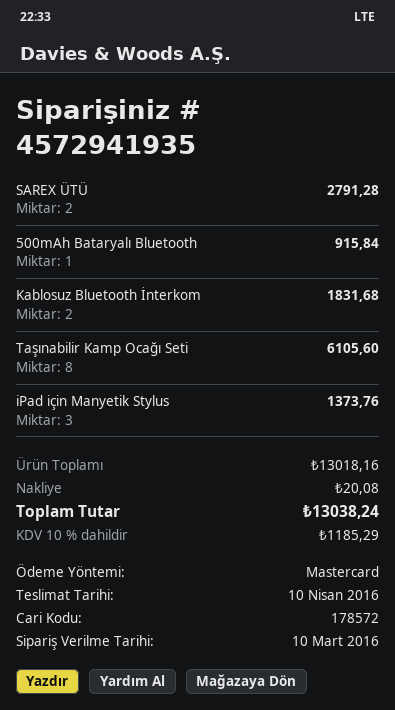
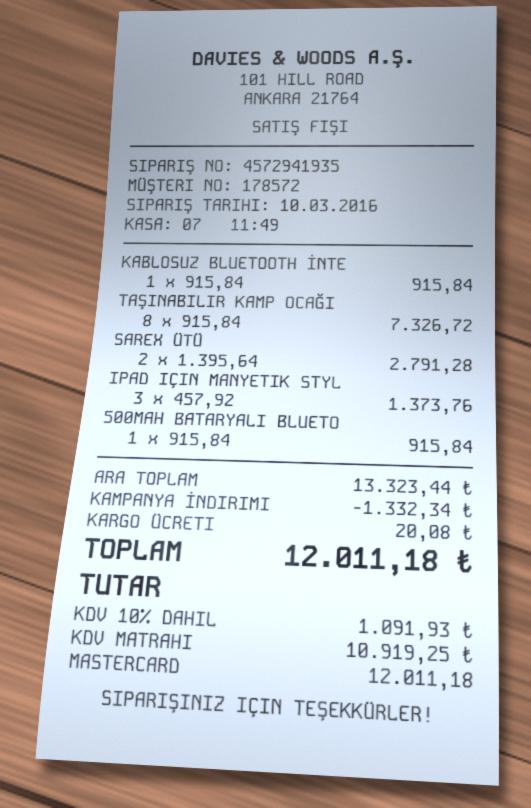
Kablosuz Bluetooth İnterkom: 2 for 1831.68 -> 1 for 915.84
Taşınabilir Kamp Ocağı Seti: 8 for 6105.60 -> 8 for 7326.72
subtotal: 13018.16 -> 13323.44
discount: none -> 1332.34
tax: 10% = 1185.29 -> 10% = 1091.93
total: 13038.24 -> 12011.18

